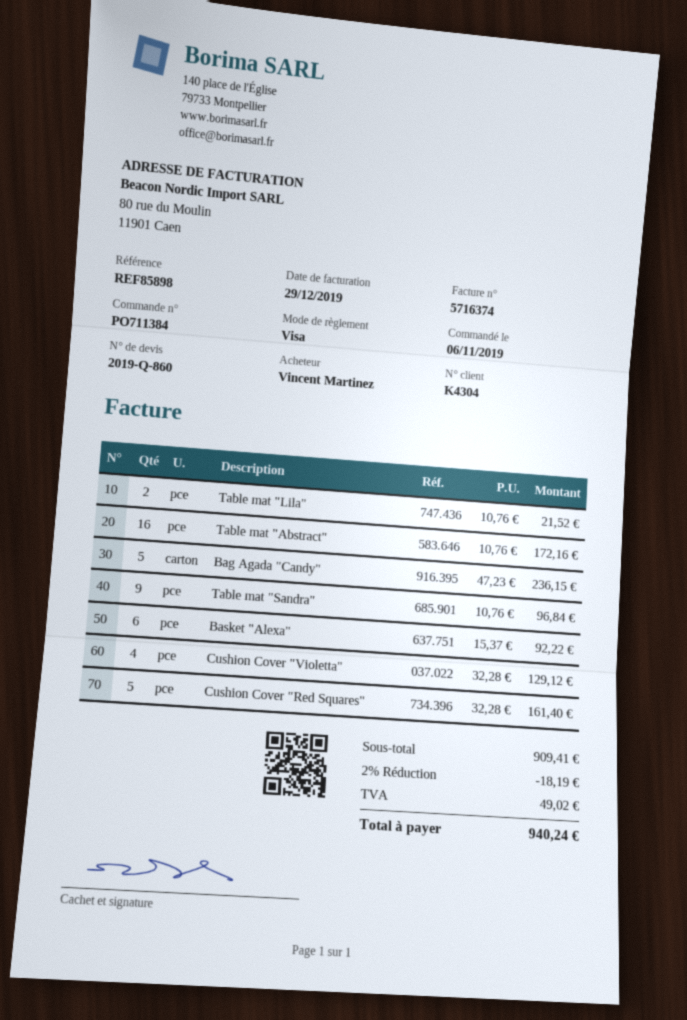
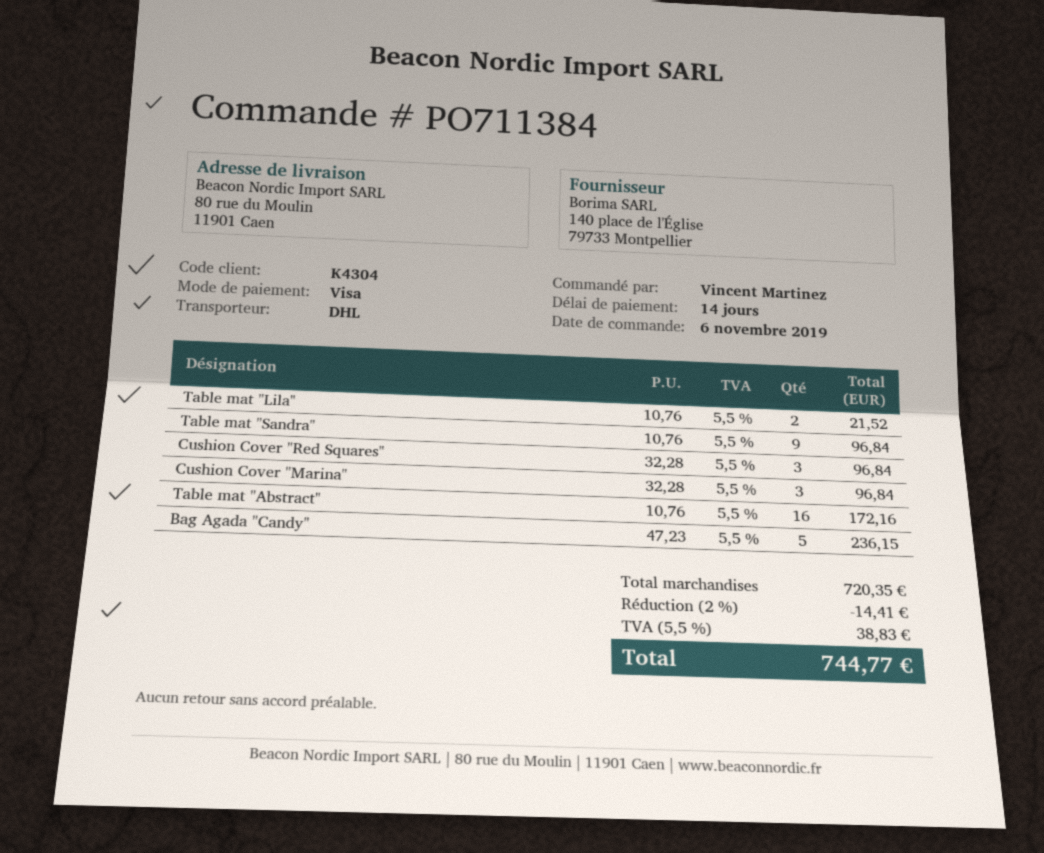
Basket "Alexa": 6 x 15.37 = 92.22 -> none
Cushion Cover "Violetta": 4 x 32.28 = 129.12 -> none
Cushion Cover "Red Squares": 5 x 32.28 = 161.40 -> 3 x 32.28 = 96.84
Cushion Cover "Marina": none -> 3 x 32.28 = 96.84
subtotal: 909.41 -> 720.35
discount: 2% = 18.19 -> 2% = 14.41
tax: 49.02 -> 38.83
total: 940.24 -> 744.77

